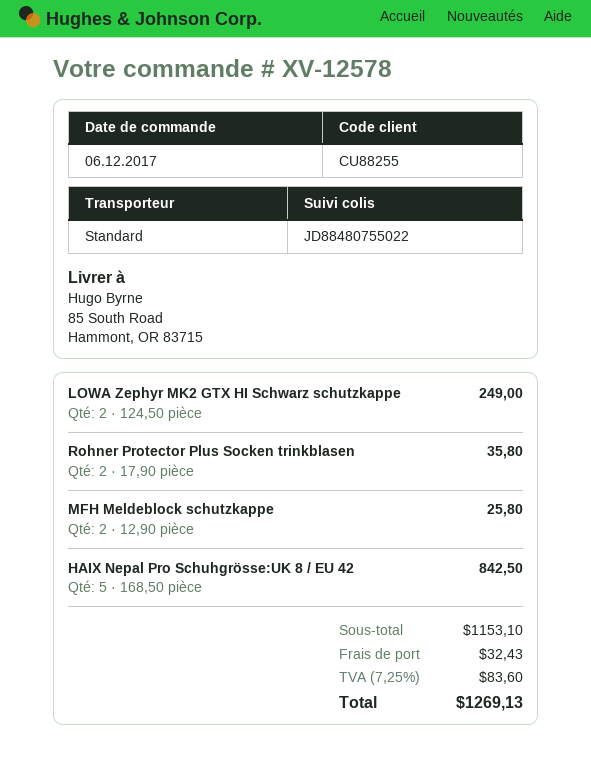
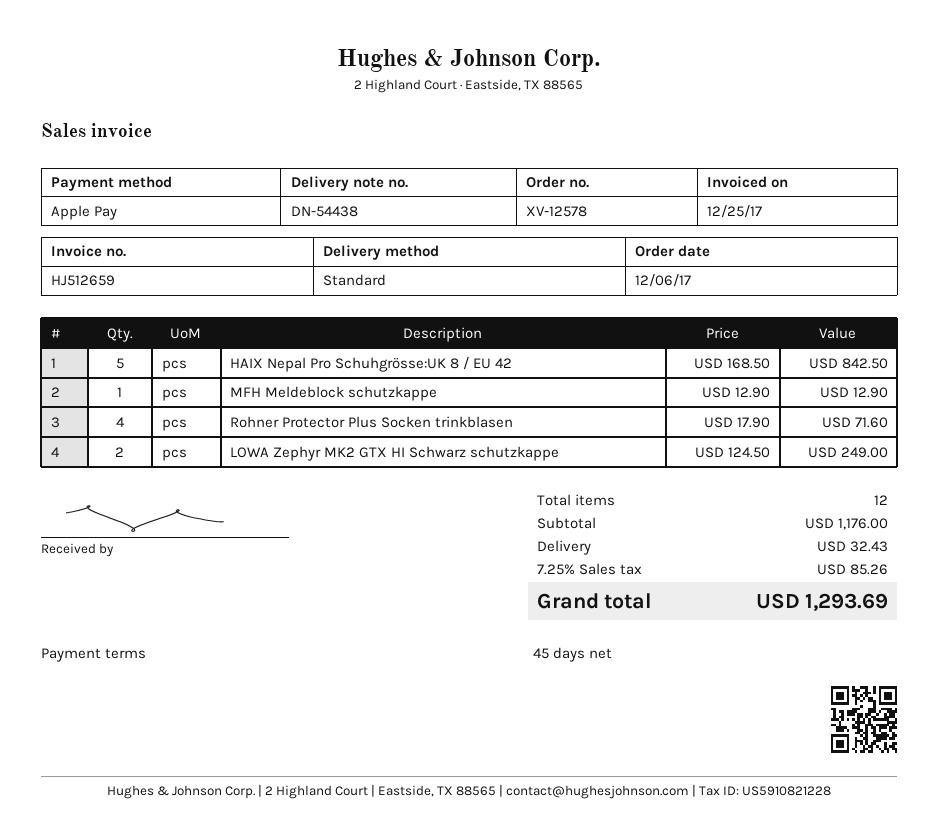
Rohner Protector Plus Socken trinkblasen: 2 x 17.90 = 35.80 -> 4 x 17.90 = 71.60
MFH Meldeblock schutzkappe: 2 x 12.90 = 25.80 -> 1 x 12.90 = 12.90
subtotal: 1153.10 -> 1176.00
tax: 7.25% = 83.60 -> 7.25% = 85.26
total: 1269.13 -> 1293.69

